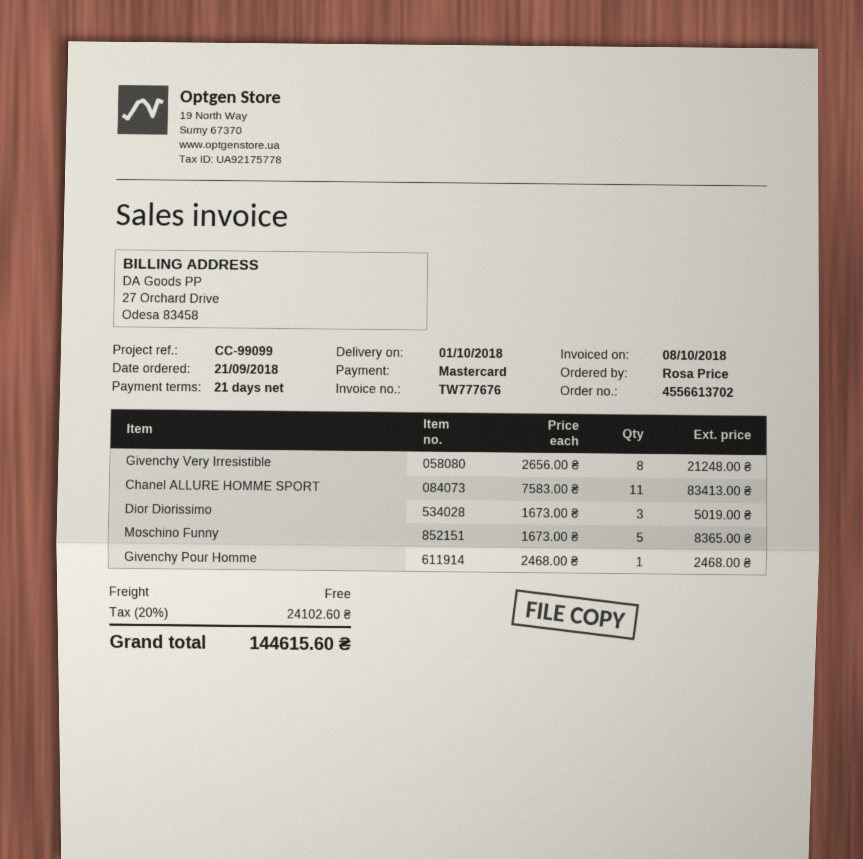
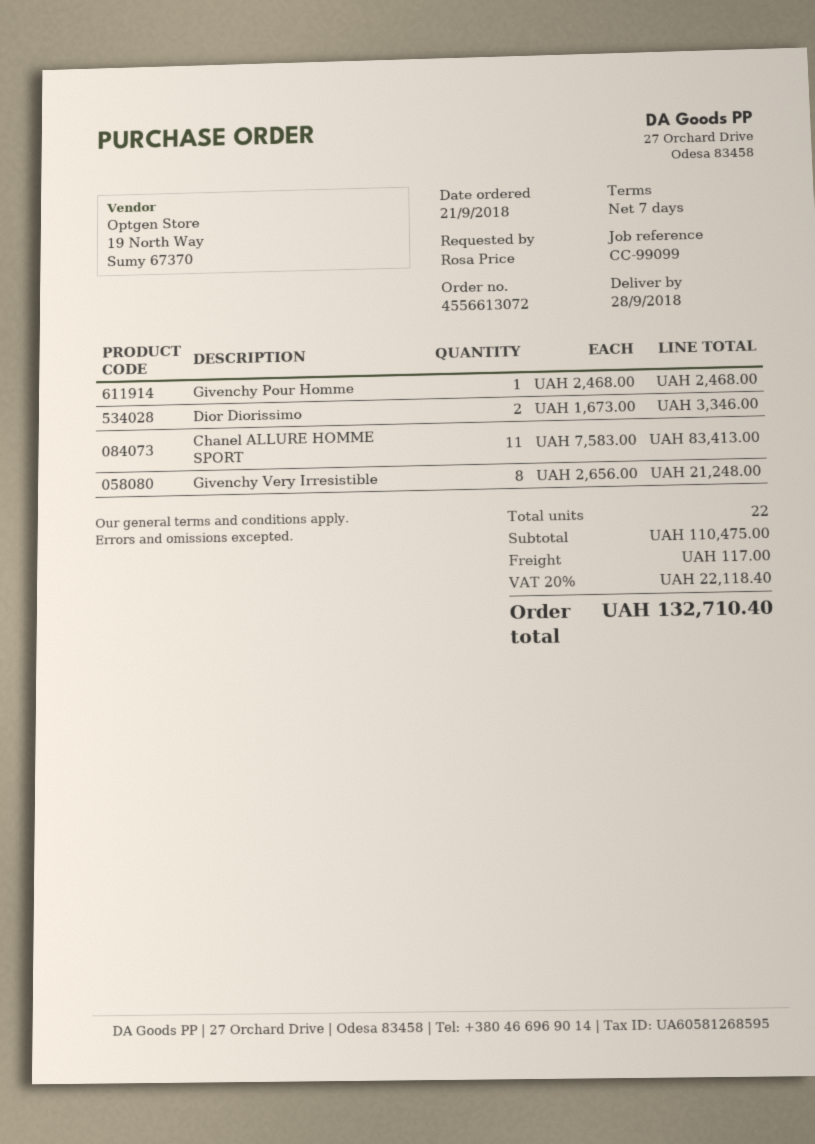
order number: 4556613702 -> 4556613072
delivery date: 2018-10-01 -> 2018-09-28
payment terms: 21 days -> 7 days
Dior Diorissimo: 3 x 1673.00 = 5019.00 -> 2 x 1673.00 = 3346.00
Moschino Funny: 5 x 1673.00 = 8365.00 -> none
shipping: 0.00 -> 117.00
tax: 20% = 24102.60 -> 20% = 22118.40
total: 144615.60 -> 132710.40

